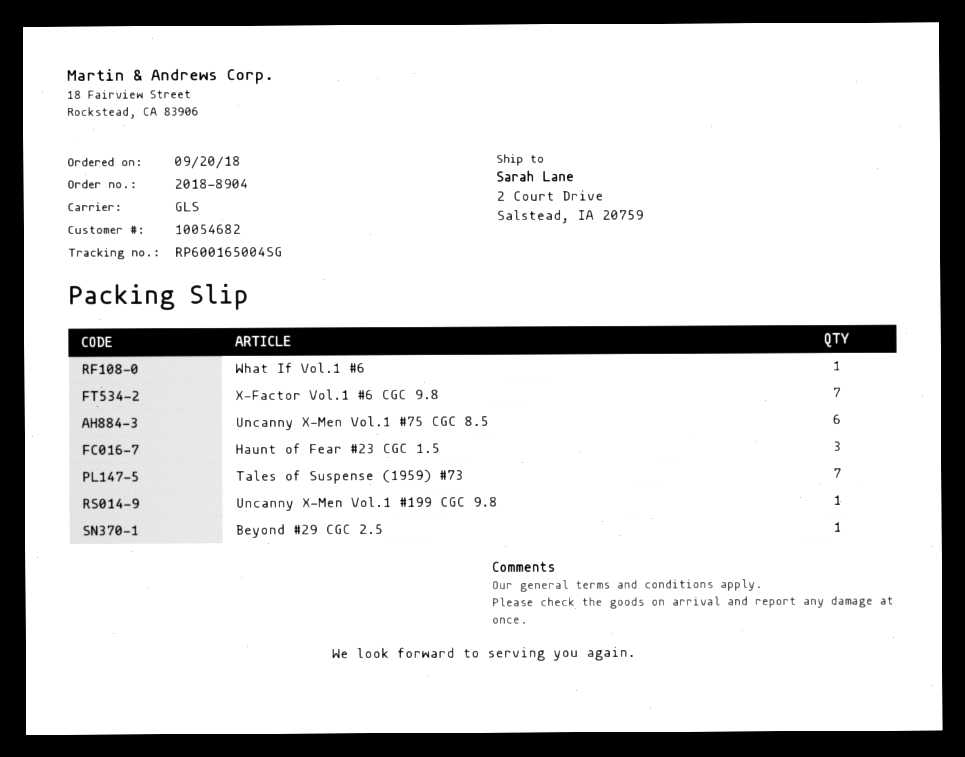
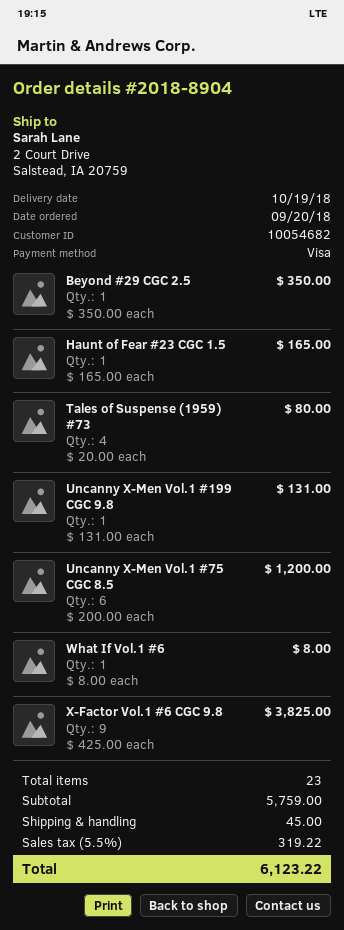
X-Factor Vol.1 #6 CGC 9.8: 7 -> 9
Haunt of Fear #23 CGC 1.5: 3 -> 1
Tales of Suspense (1959) #73: 7 -> 4

